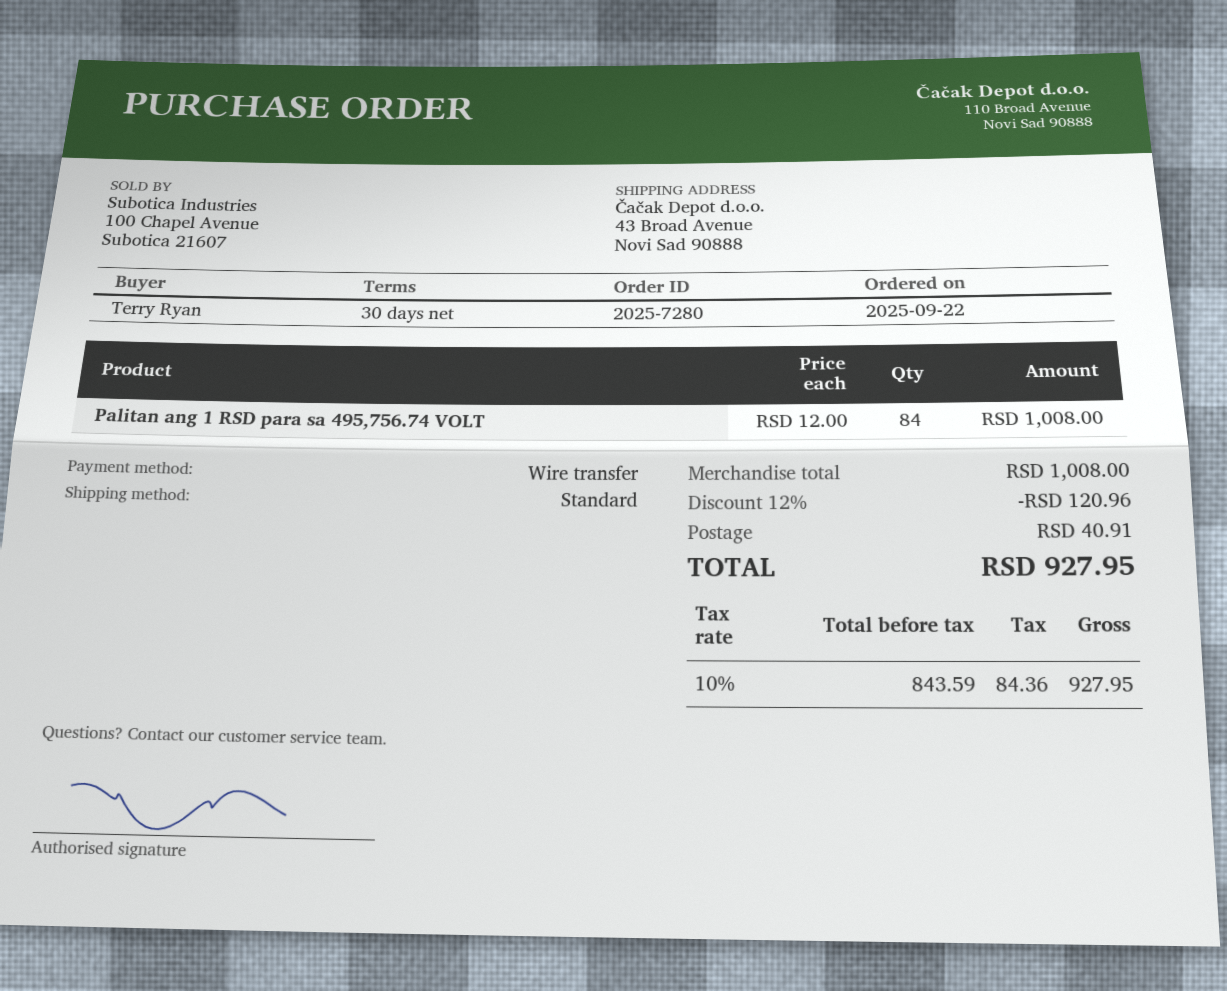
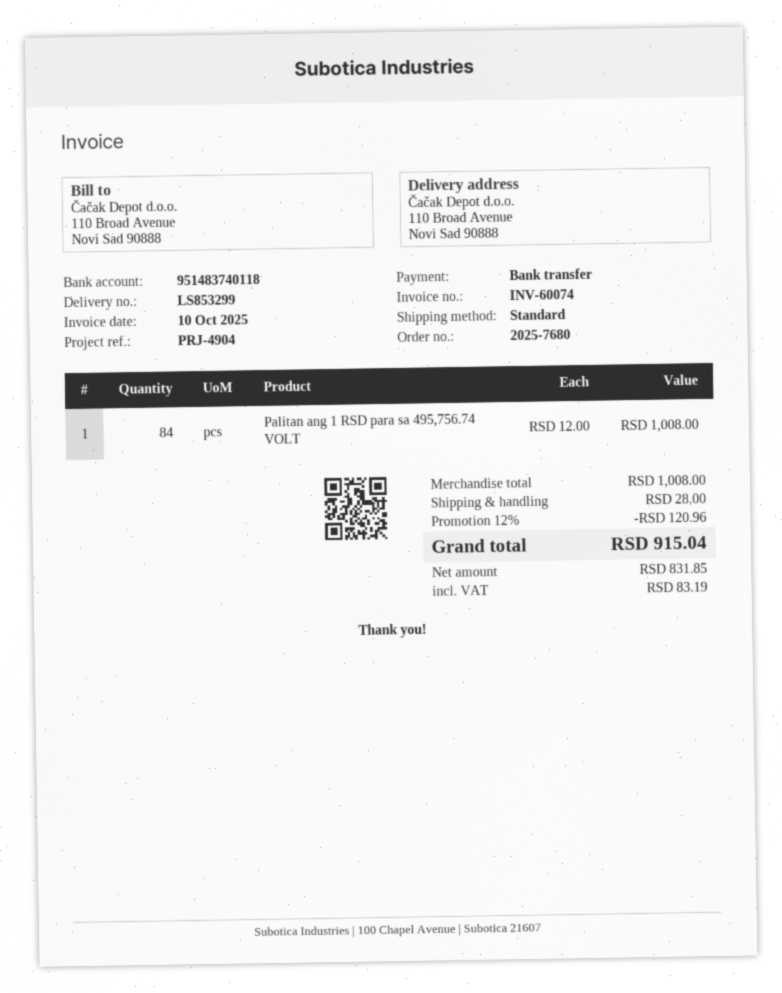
order number: 2025-7280 -> 2025-7680
ship to: 43 Broad Avenue, Novi Sad 90888 -> 110 Broad Avenue, Novi Sad 90888
shipping: 40.91 -> 28.00
net: 843.59 -> 831.85
tax: 84.36 -> 83.19
total: 927.95 -> 915.04

